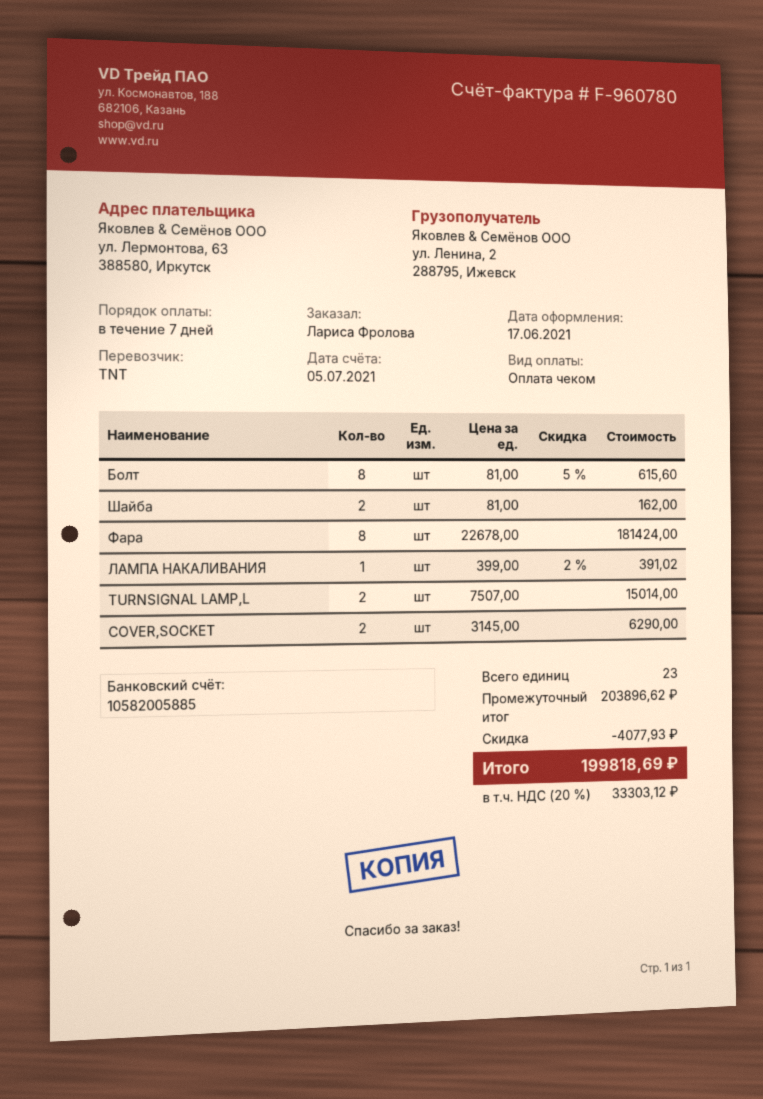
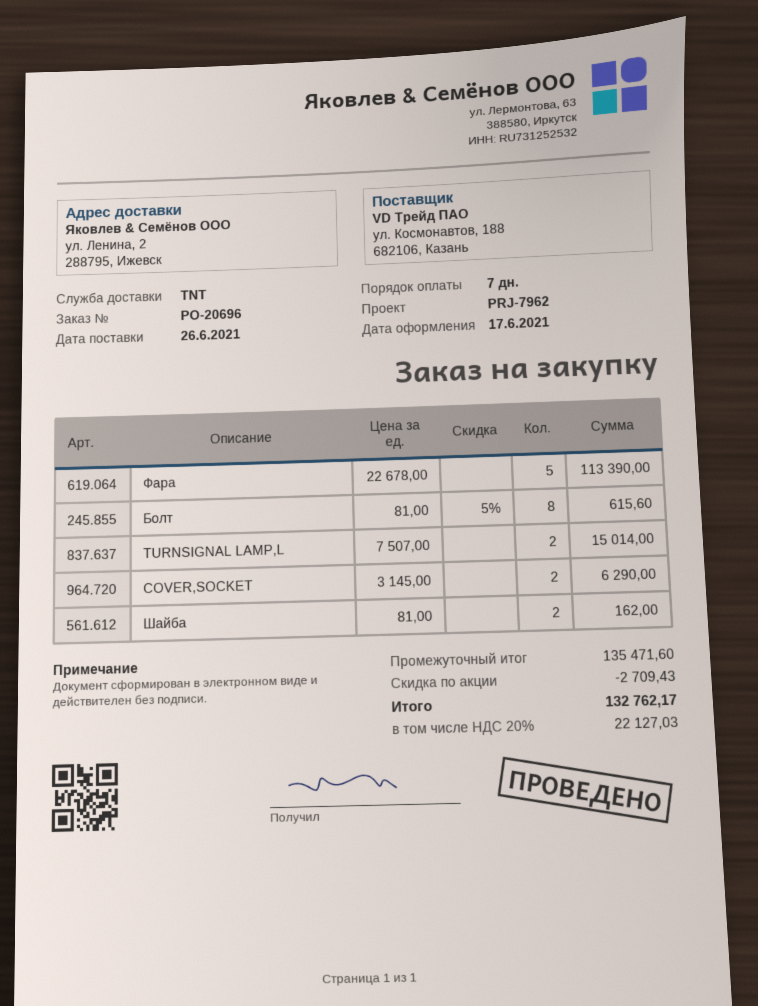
Фара: 8 x 22678.00 = 181424.00 -> 5 x 22678.00 = 113390.00
ЛАМПА НАКАЛИВАНИЯ: 1 x 399.00 - 2% = 391.02 -> none
subtotal: 203896.62 -> 135471.60
discount: 4077.93 -> 2709.43
tax: 20% = 33303.12 -> 20% = 22127.03
total: 199818.69 -> 132762.17

